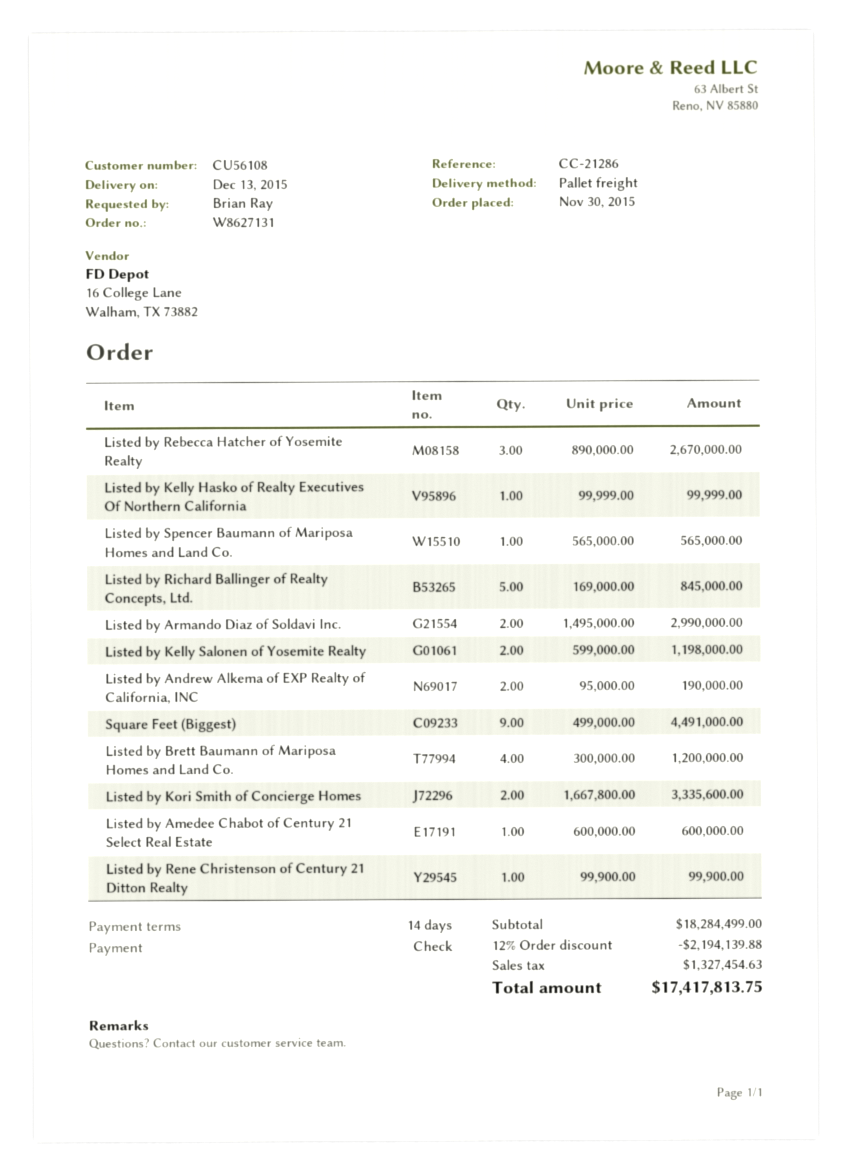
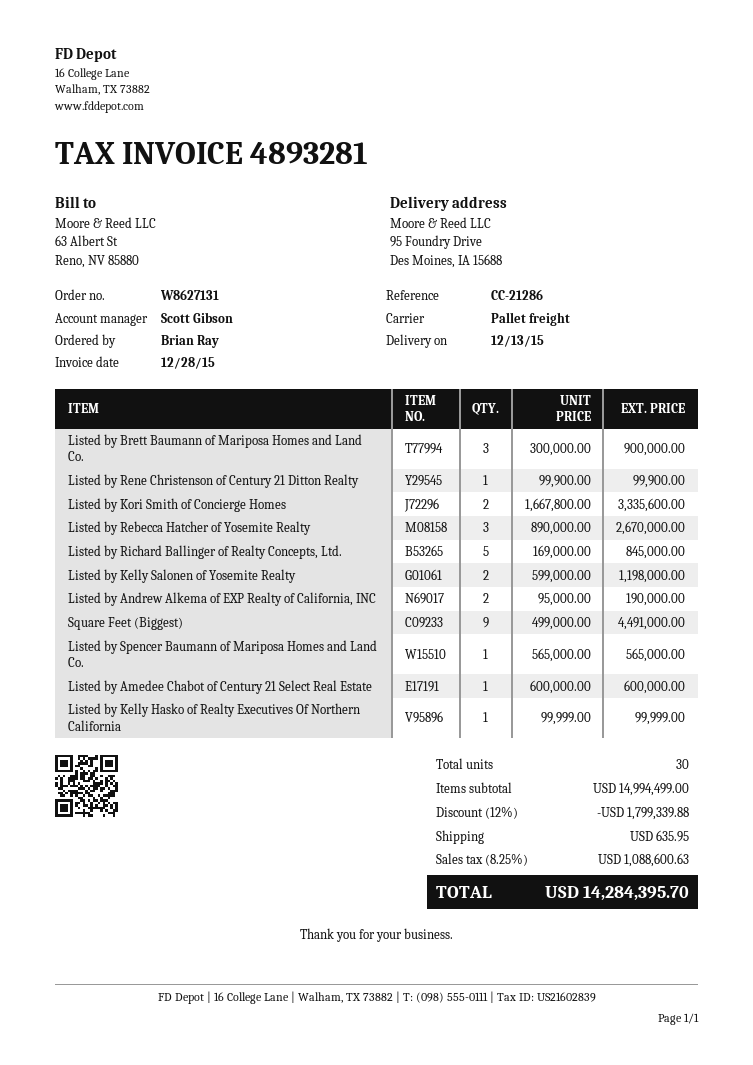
Listed by Armando Diaz of Soldavi Inc.: 2 x 1495000.00 = 2990000.00 -> none
Listed by Brett Baumann of Mariposa Homes and Land Co.: 4 x 300000.00 = 1200000.00 -> 3 x 300000.00 = 900000.00
subtotal: 18284499.00 -> 14994499.00
discount: 12% = 2194139.88 -> 12% = 1799339.88
shipping: none -> 635.95
tax: 1327454.63 -> 1088600.63
total: 17417813.75 -> 14284395.70

